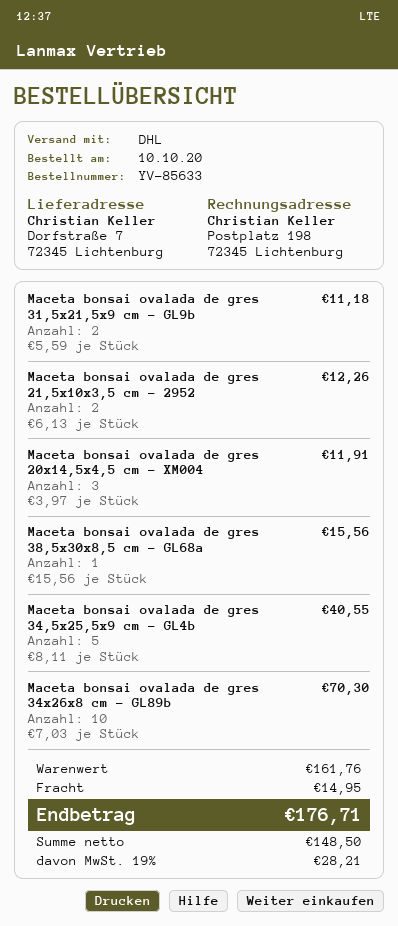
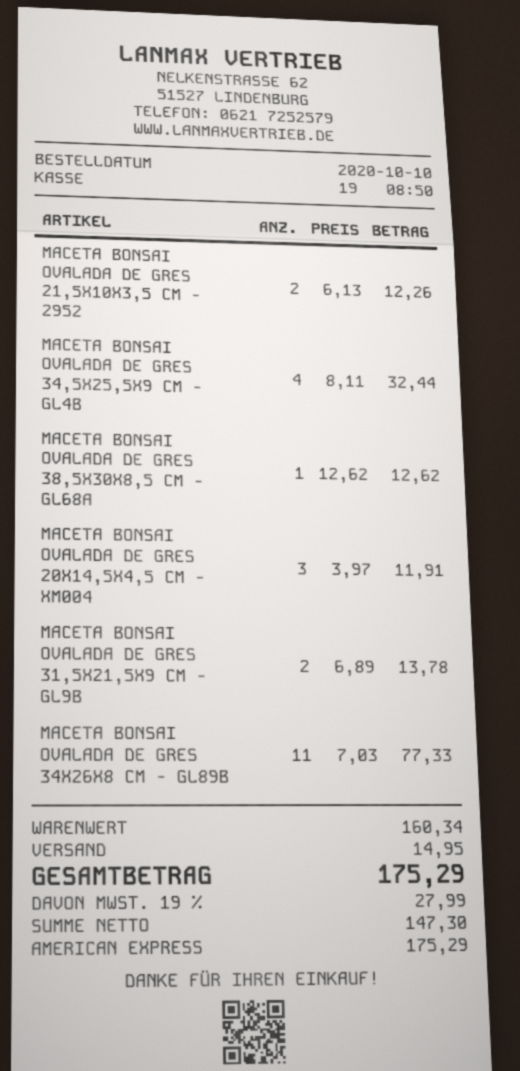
Maceta bonsai ovalada de gres 31,5x21,5x9 cm - GL9b: 2 x 5.59 = 11.18 -> 2 x 6.89 = 13.78
Maceta bonsai ovalada de gres 38,5x30x8,5 cm - GL68a: 1 x 15.56 = 15.56 -> 1 x 12.62 = 12.62
Maceta bonsai ovalada de gres 34,5x25,5x9 cm - GL4b: 5 x 8.11 = 40.55 -> 4 x 8.11 = 32.44
Maceta bonsai ovalada de gres 34x26x8 cm - GL89b: 10 x 7.03 = 70.30 -> 11 x 7.03 = 77.33
subtotal: 161.76 -> 160.34
net: 148.50 -> 147.30
tax: 19% = 28.21 -> 19% = 27.99
total: 176.71 -> 175.29

